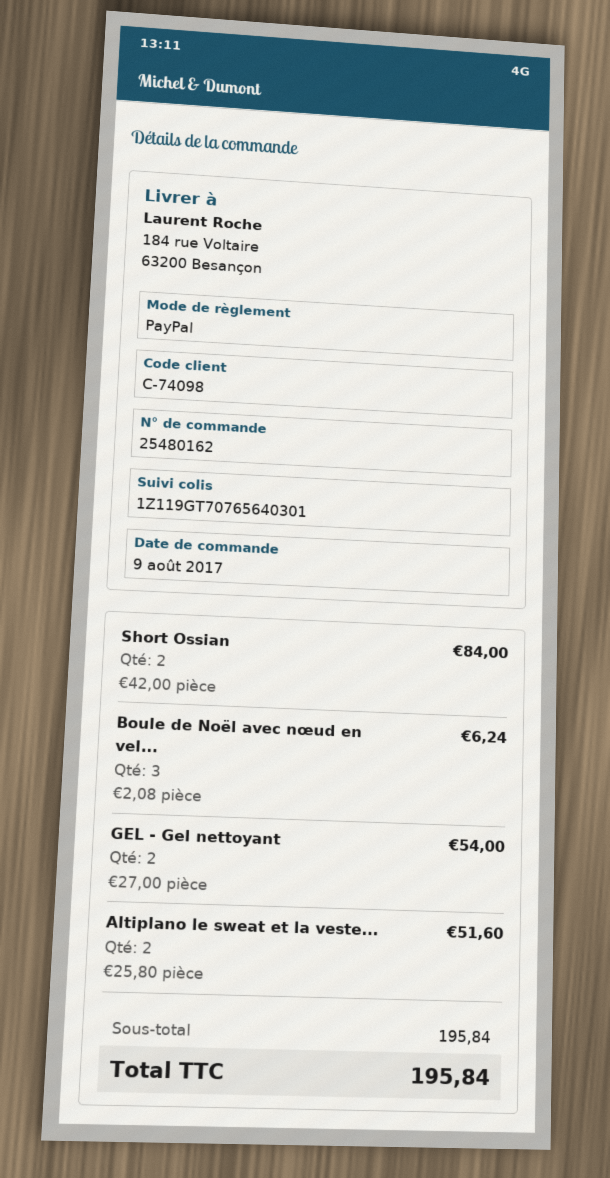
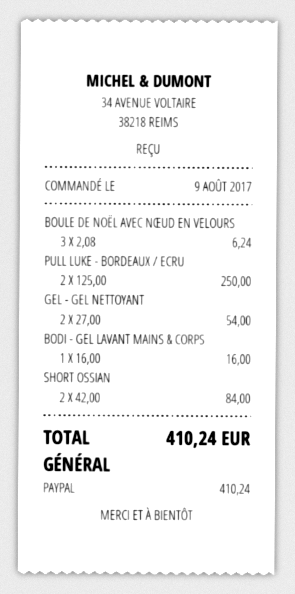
Altiplano le sweat et la veste...: 2 x 25.80 = 51.60 -> none
PULL LUKE - BORDEAUX / ECRU: none -> 2 x 125.00 = 250.00
BODI - GEL LAVANT MAINS & CORPS: none -> 1 x 16.00 = 16.00
total: 195.84 -> 410.24

